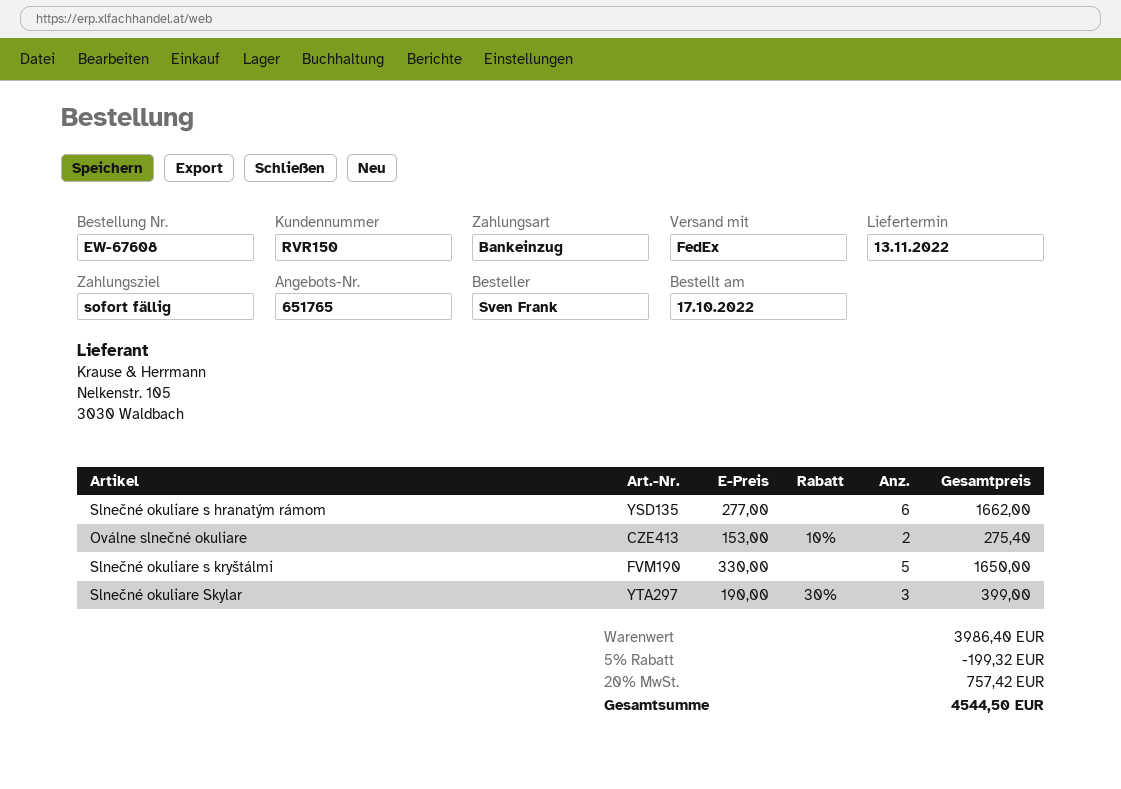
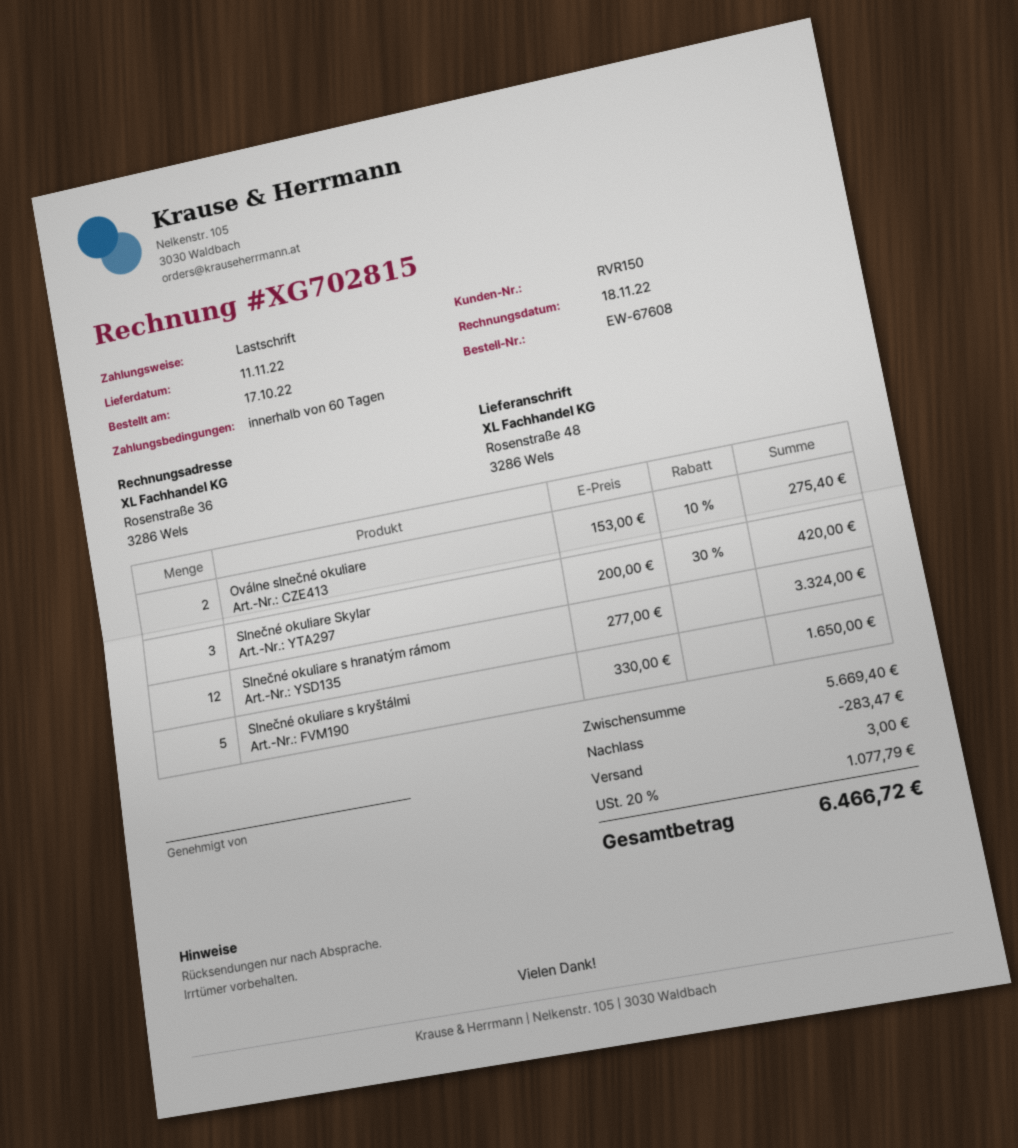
delivery date: 2022-11-13 -> 2022-11-11
payment terms: on receipt -> 60 days
Slnečné okuliare s hranatým rámom: 6 x 277.00 = 1662.00 -> 12 x 277.00 = 3324.00
Slnečné okuliare Skylar: 3 x 190.00 - 30% = 399.00 -> 3 x 200.00 - 30% = 420.00
subtotal: 3986.40 -> 5669.40
discount: 199.32 -> 283.47
shipping: none -> 3.00
tax: 20% = 757.42 -> 20% = 1077.79
total: 4544.50 -> 6466.72

